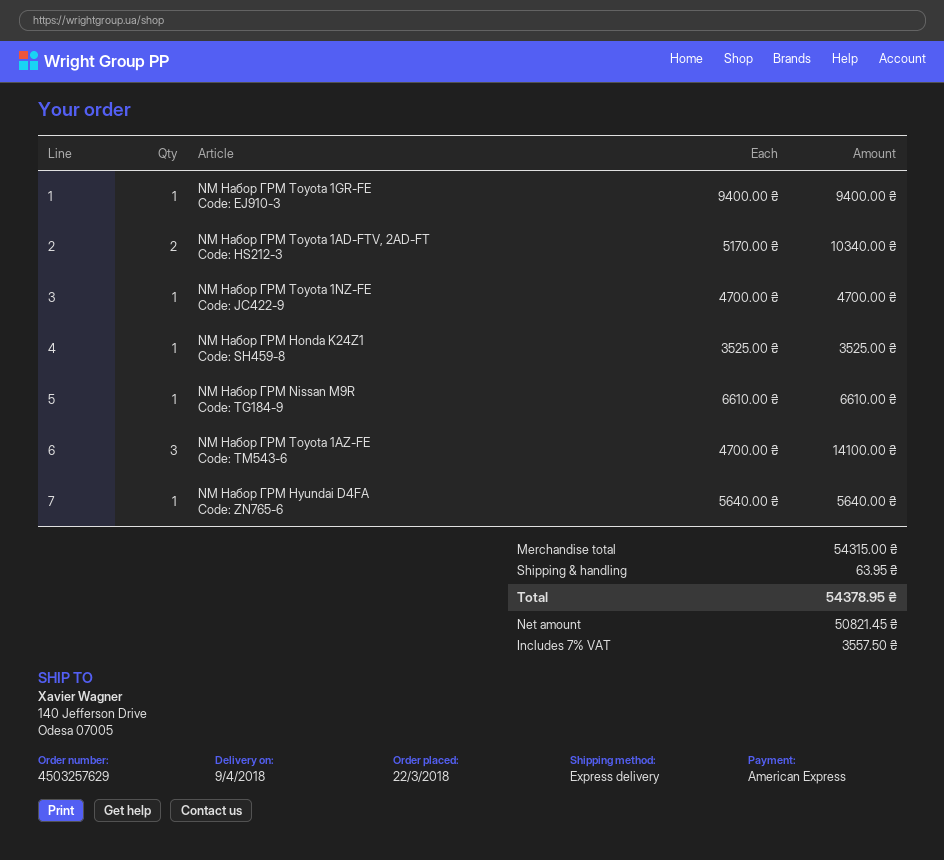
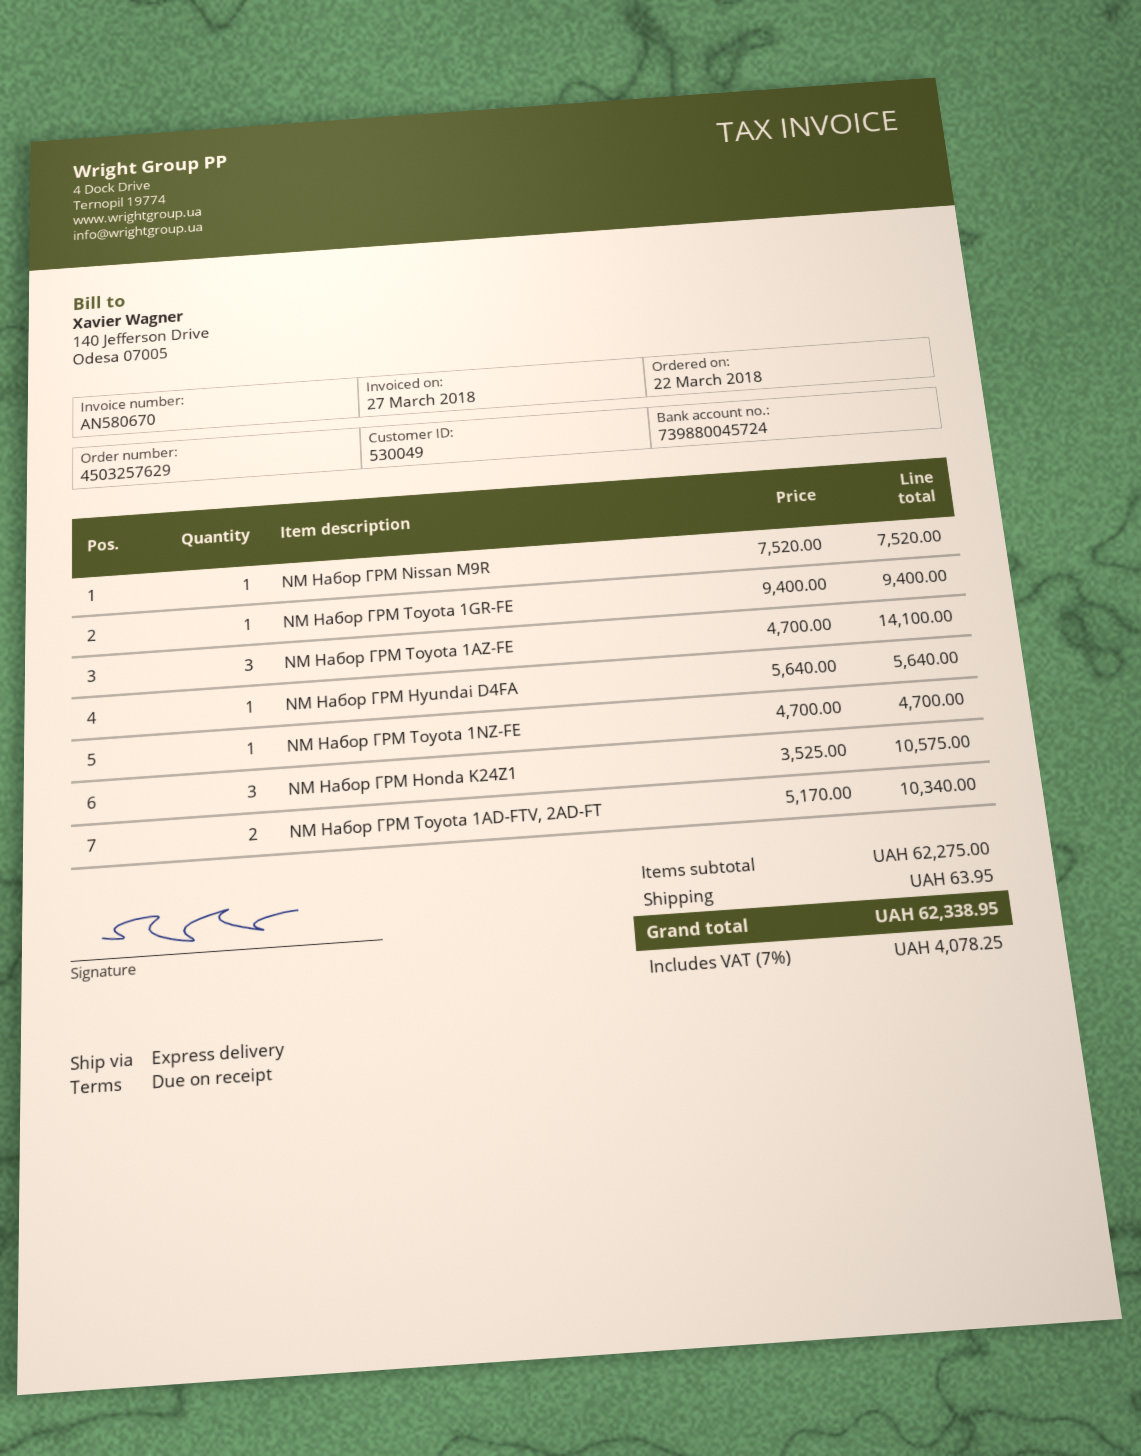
NM Набор ГРМ Honda K24Z1: 1 x 3525.00 = 3525.00 -> 3 x 3525.00 = 10575.00
NM Набор ГРМ Nissan M9R: 1 x 6610.00 = 6610.00 -> 1 x 7520.00 = 7520.00
subtotal: 54315.00 -> 62275.00
tax: 7% = 3557.50 -> 7% = 4078.25
total: 54378.95 -> 62338.95

